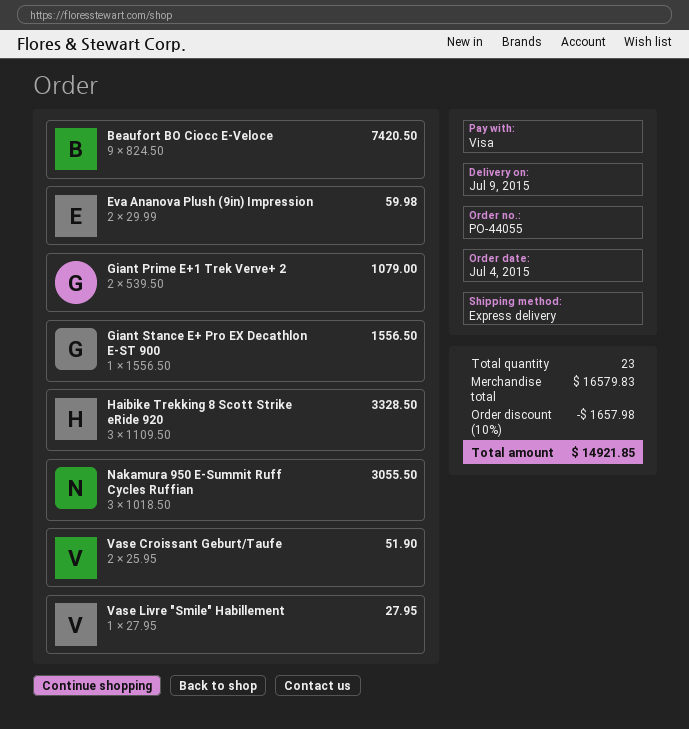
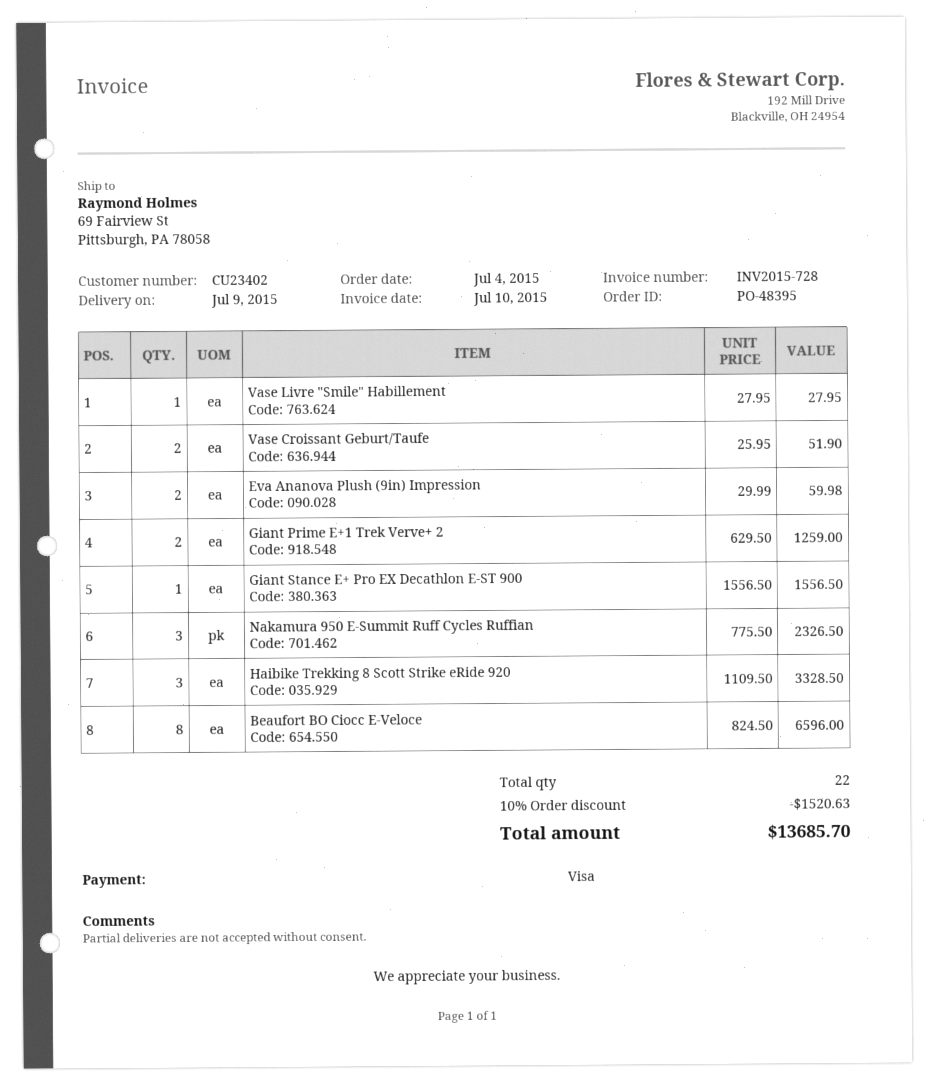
order number: PO-44055 -> PO-48395
Beaufort BO Ciocc E-Veloce: 9 x 824.50 = 7420.50 -> 8 x 824.50 = 6596.00
Giant Prime E+1 Trek Verve+ 2: 2 x 539.50 = 1079.00 -> 2 x 629.50 = 1259.00
Nakamura 950 E-Summit Ruff Cycles Ruffian: 3 x 1018.50 = 3055.50 -> 3 x 775.50 = 2326.50
total quantity: 23 -> 22
discount: 10% = 1657.98 -> 10% = 1520.63
total: 14921.85 -> 13685.70

